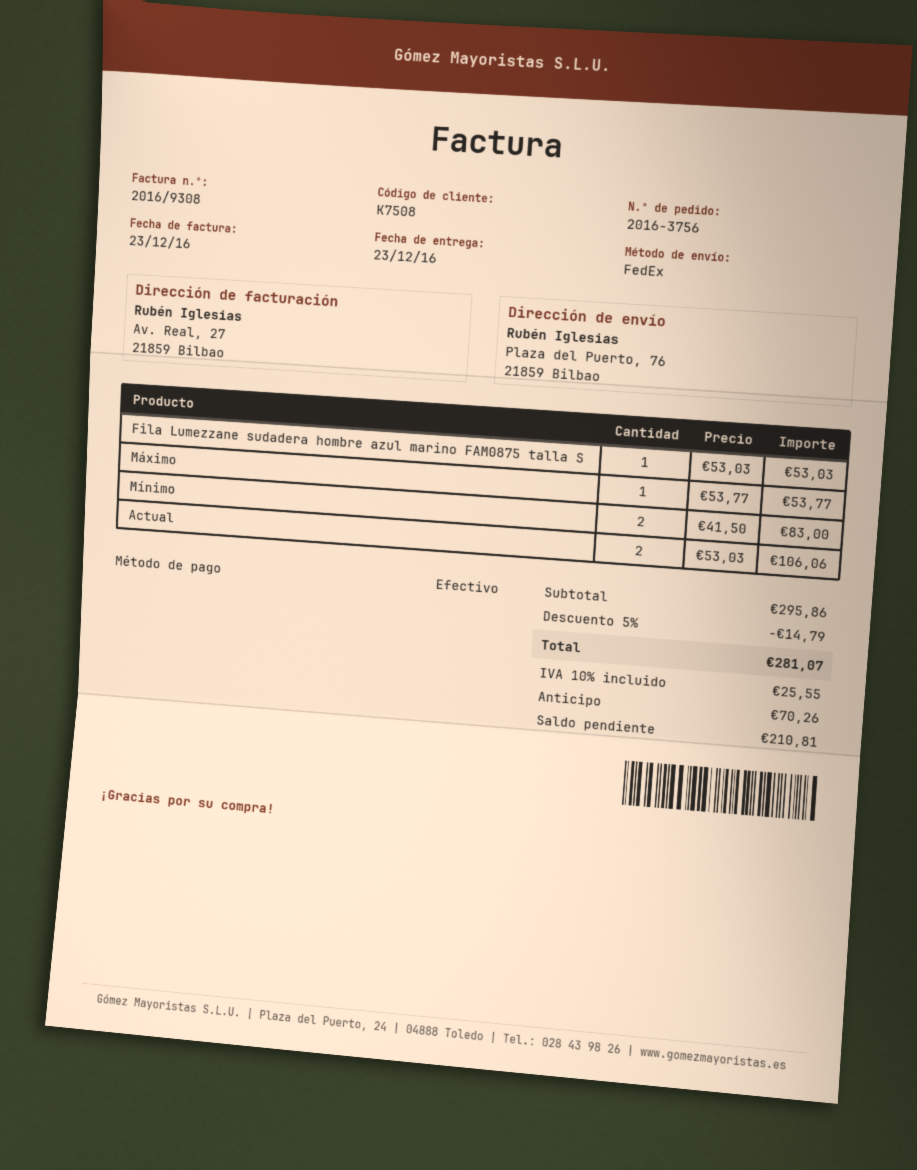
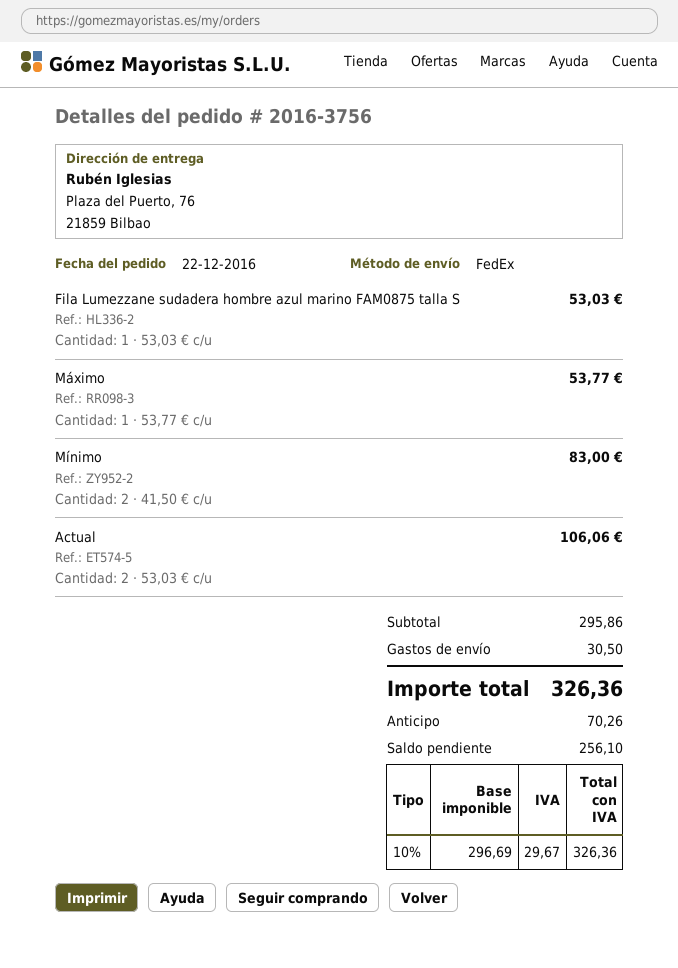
discount: 5% = 14.79 -> none
shipping: none -> 30.50
tax: 10% = 25.55 -> 10% = 29.67
total: 281.07 -> 326.36
balance: 210.81 -> 256.10

